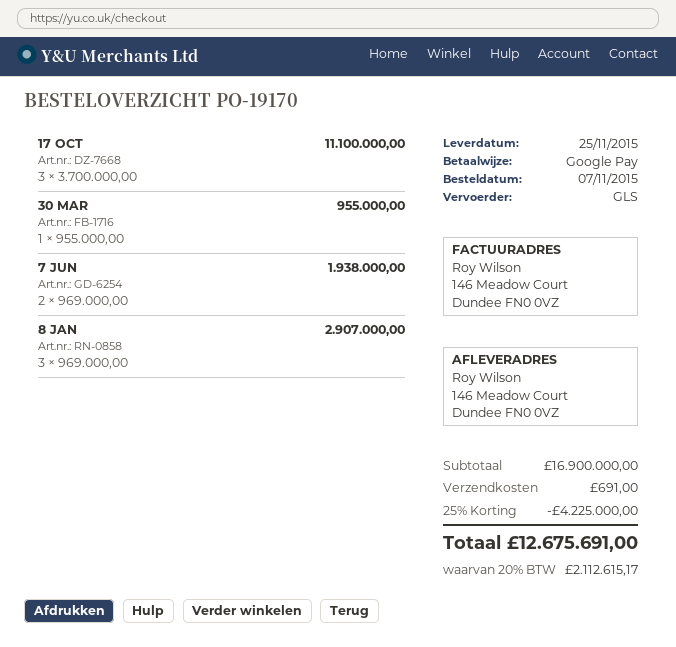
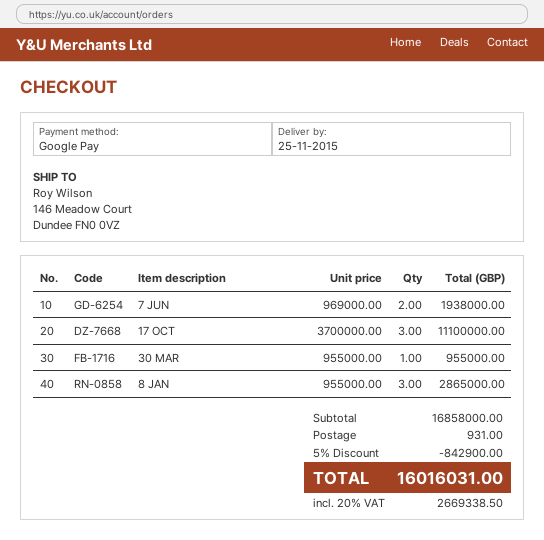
8 JAN: 3 x 969000.00 = 2907000.00 -> 3 x 955000.00 = 2865000.00
subtotal: 16900000.00 -> 16858000.00
discount: 25% = 4225000.00 -> 5% = 842900.00
shipping: 691.00 -> 931.00
tax: 20% = 2112615.17 -> 20% = 2669338.50
total: 12675691.00 -> 16016031.00

